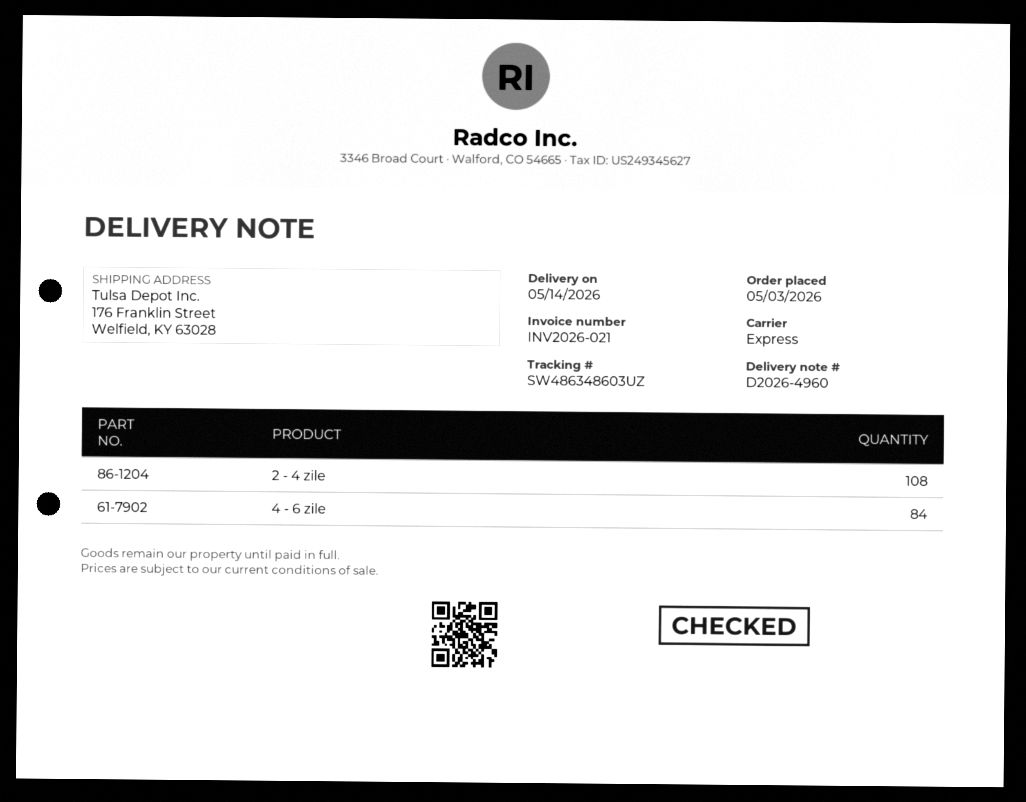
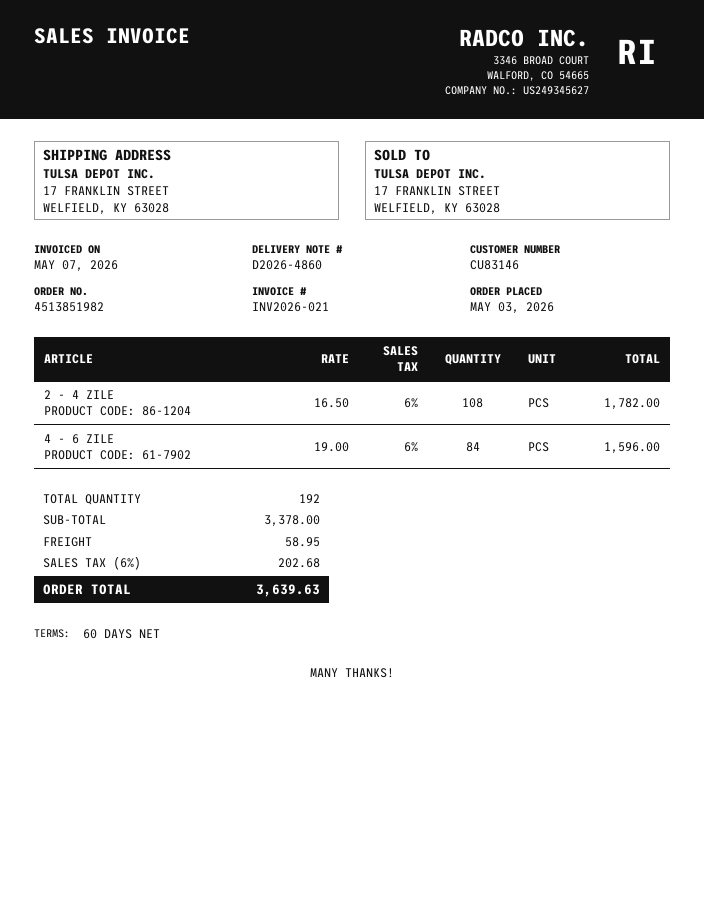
delivery note number: D2026-4960 -> D2026-4860
ship to: 176 Franklin Street, Welfield, KY 63028 -> 17 FRANKLIN STREET, WELFIELD, KY 63028

